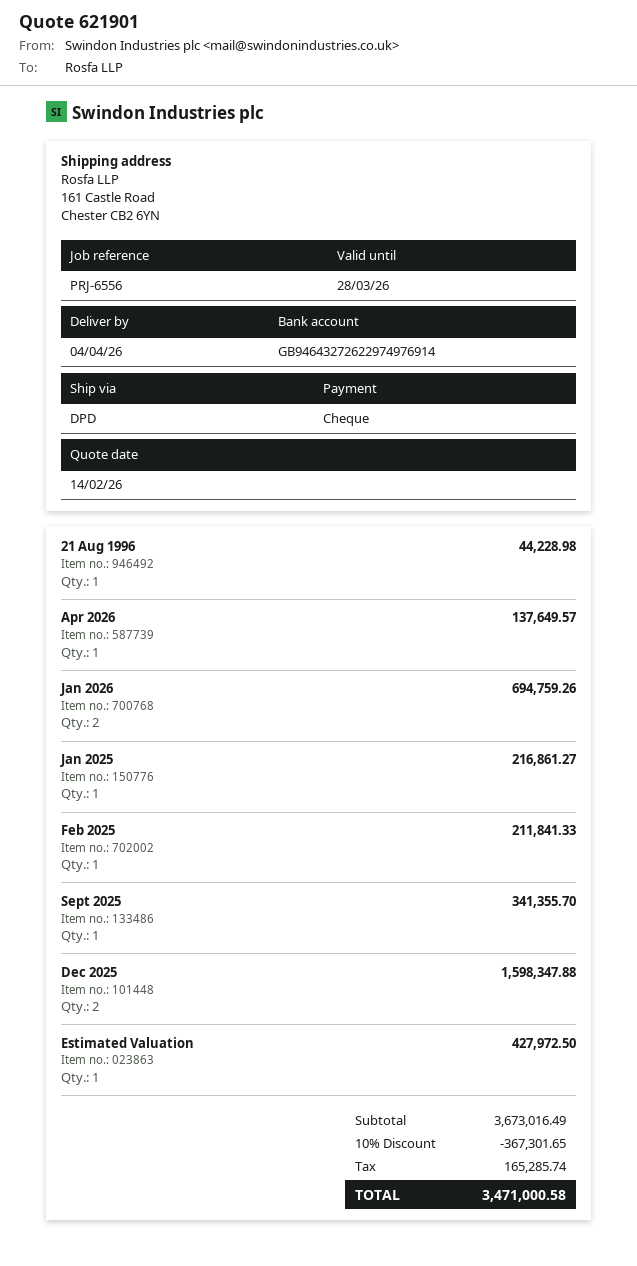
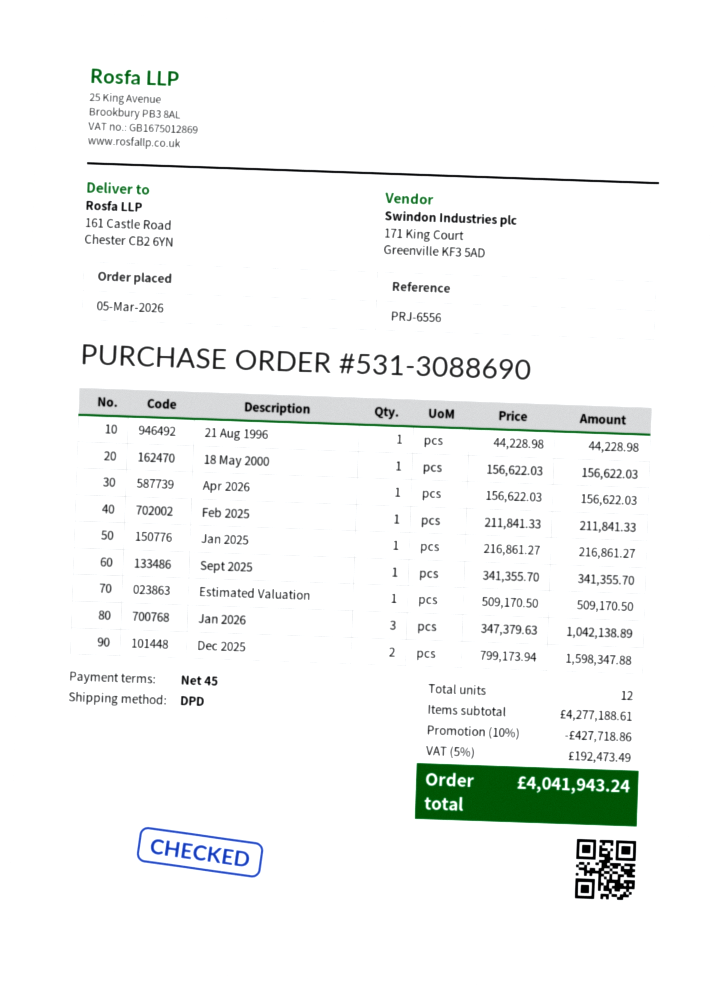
Apr 2026: 1 for 137649.57 -> 1 for 156622.03
Jan 2026: 2 for 694759.26 -> 3 for 1042138.89
Estimated Valuation: 1 for 427972.50 -> 1 for 509170.50
18 May 2000: none -> 1 for 156622.03
subtotal: 3673016.49 -> 4277188.61
discount: 10% = 367301.65 -> 10% = 427718.86
tax: 165285.74 -> 192473.49
total: 3471000.58 -> 4041943.24

